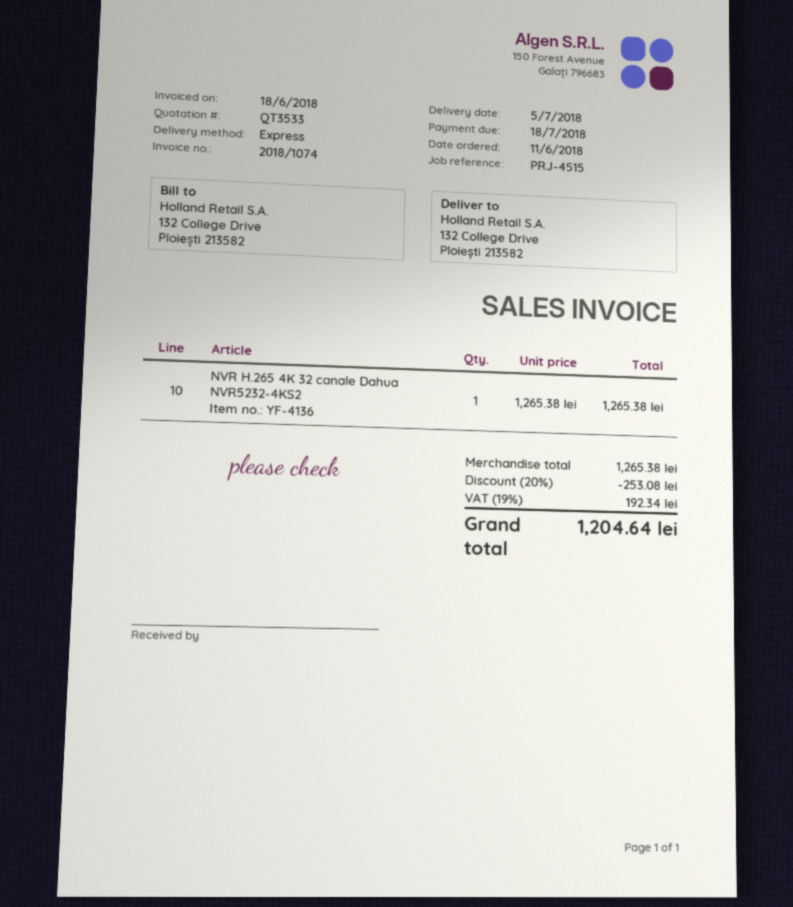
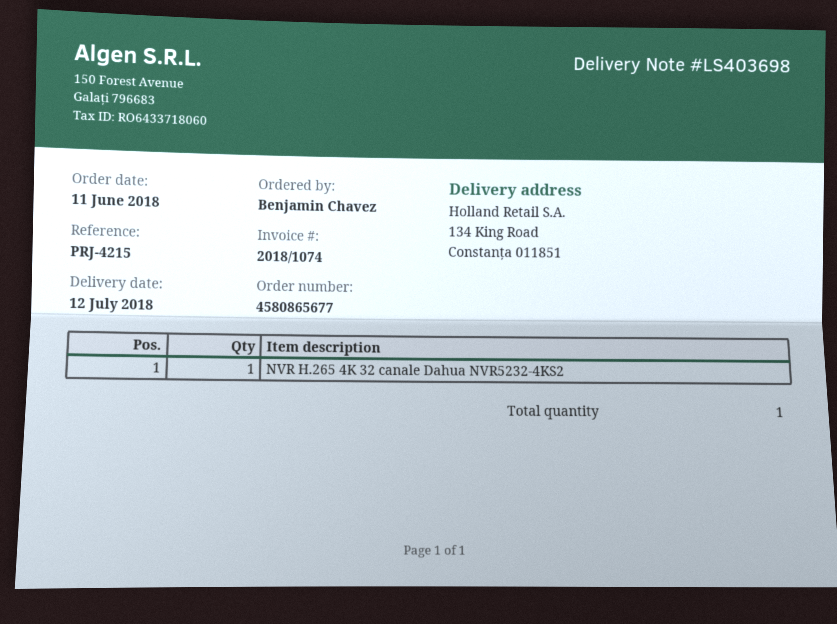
delivery date: 2018-07-05 -> 2018-07-12
reference: PRJ-4515 -> PRJ-4215
ship to: 132 College Drive, Ploiești 213582 -> 134 King Road, Constanța 011851

